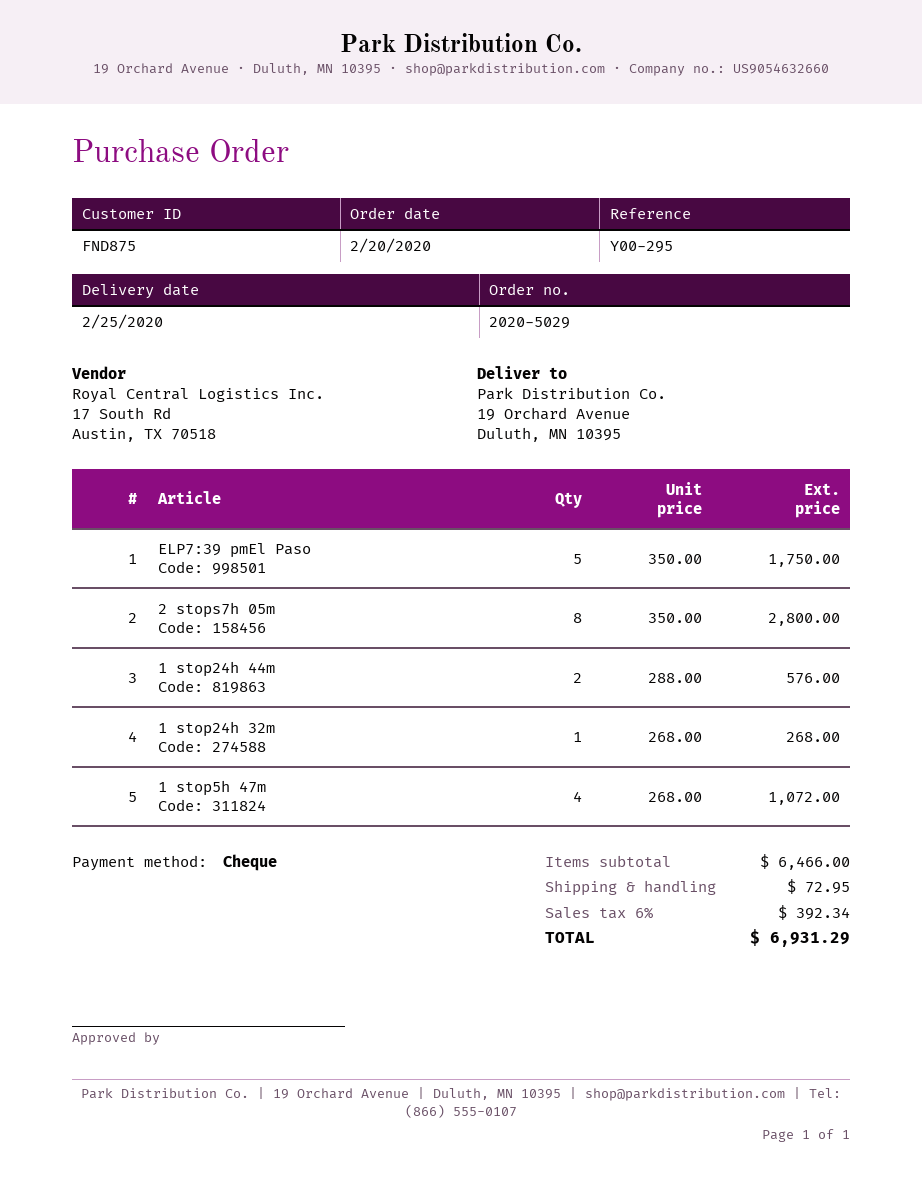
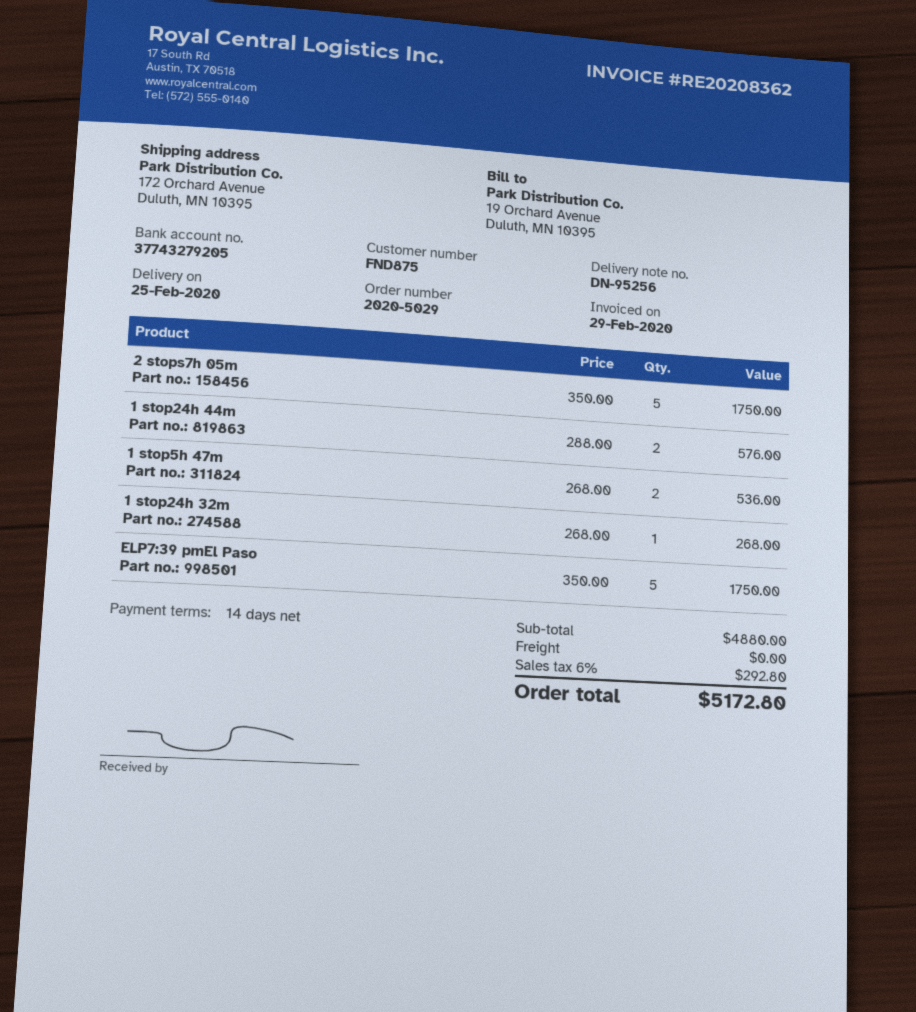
ship to: 19 Orchard Avenue, Duluth, MN 10395 -> 172 Orchard Avenue, Duluth, MN 10395
2 stops7h 05m: 8 x 350.00 = 2800.00 -> 5 x 350.00 = 1750.00
1 stop5h 47m: 4 x 268.00 = 1072.00 -> 2 x 268.00 = 536.00
subtotal: 6466.00 -> 4880.00
shipping: 72.95 -> 0.00
tax: 6% = 392.34 -> 6% = 292.80
total: 6931.29 -> 5172.80

